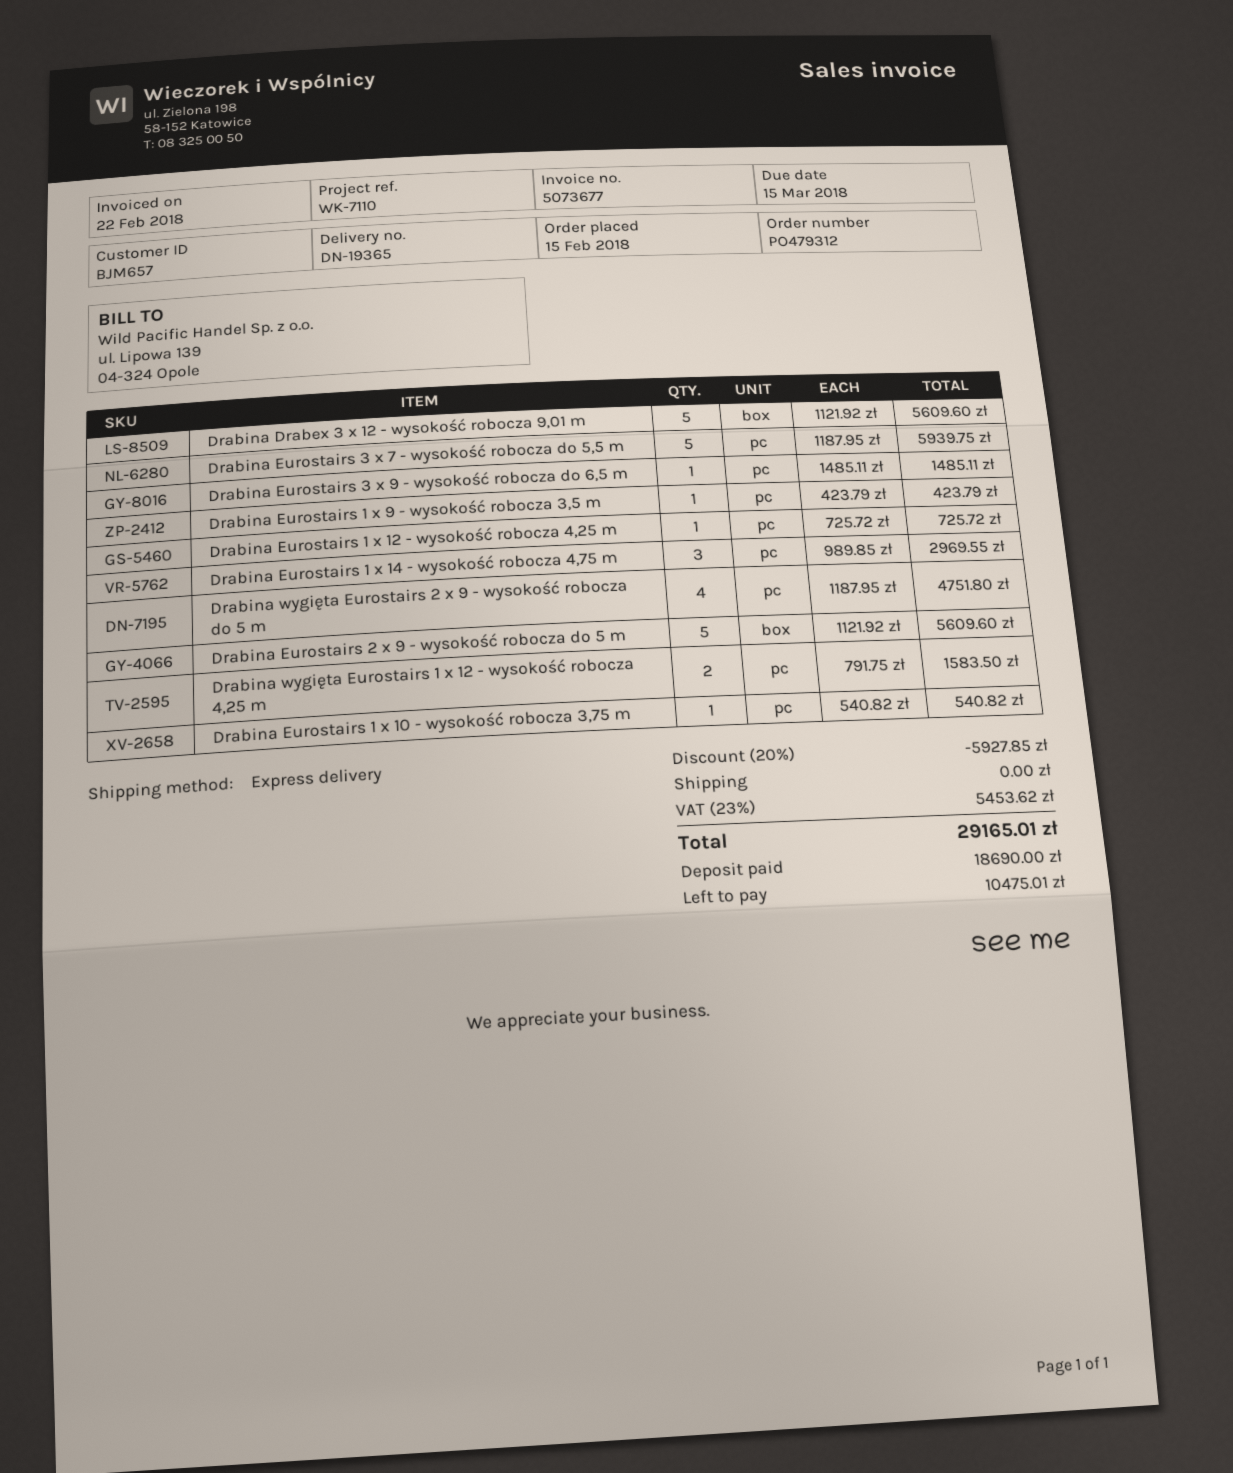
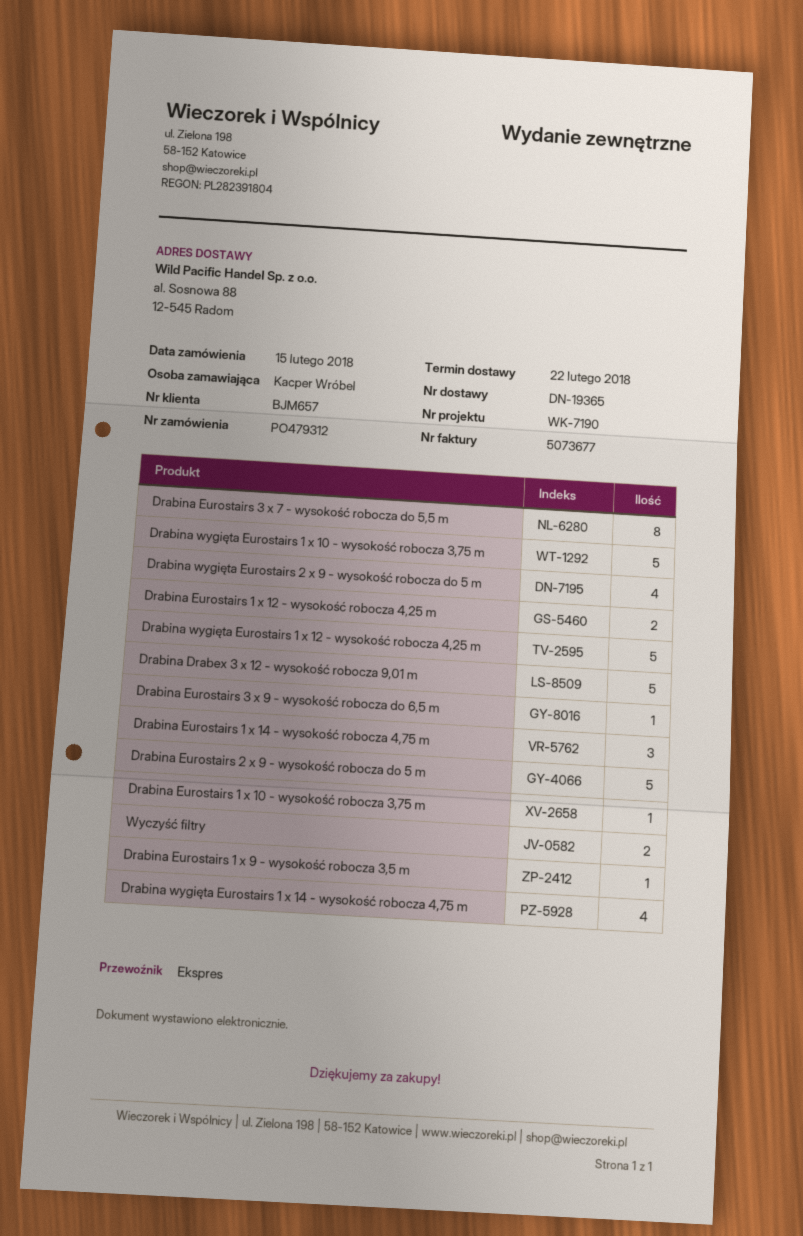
reference: WK-7110 -> WK-7190
Drabina Eurostairs 3 x 7 - wysokość robocza do 5,5 m: 5 -> 8
Drabina Eurostairs 1 x 12 - wysokość robocza 4,25 m: 1 -> 2
Drabina wygięta Eurostairs 1 x 12 - wysokość robocza 4,25 m: 2 -> 5
Drabina wygięta Eurostairs 1 x 10 - wysokość robocza 3,75 m: none -> 5
Wyczyść filtry: none -> 2
Drabina wygięta Eurostairs 1 x 14 - wysokość robocza 4,75 m: none -> 4

